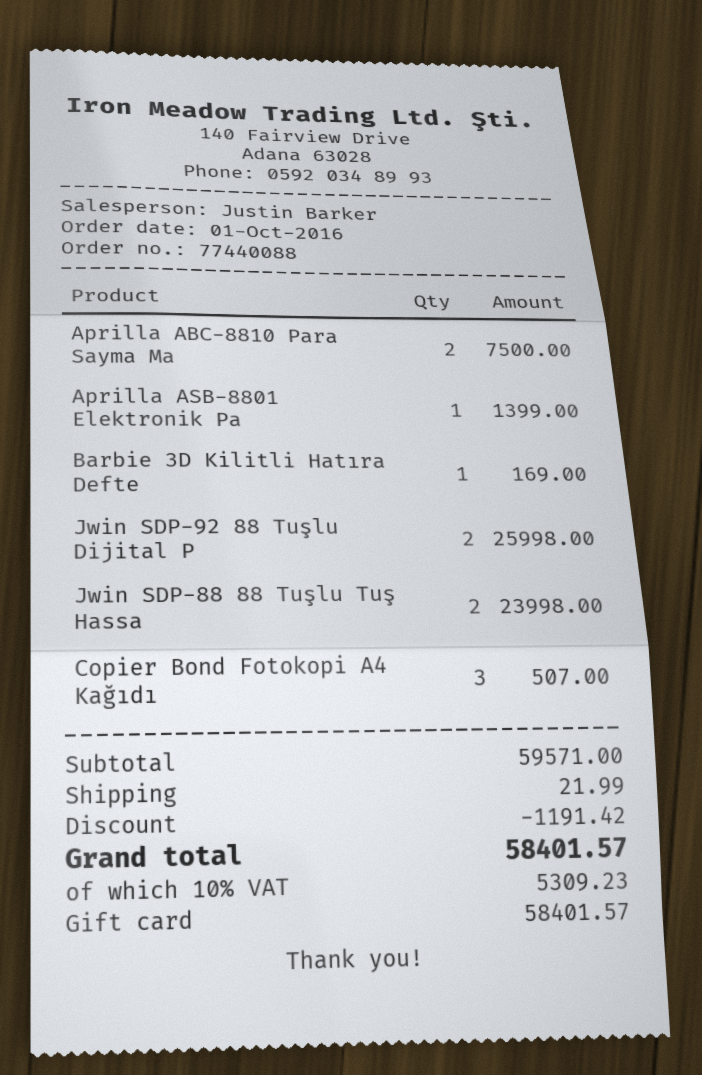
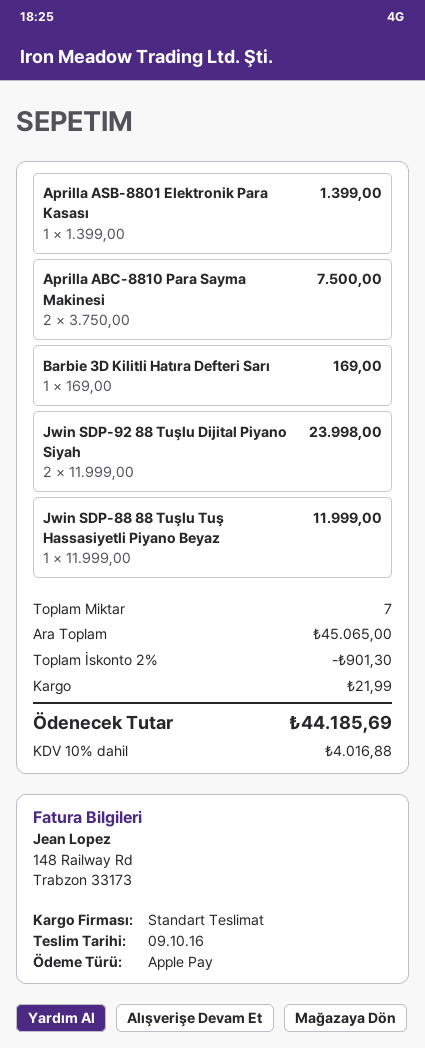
payment method: gift card -> Apple Pay
Jwin SDP-92 88 Tuşlu Dijital P: 2 for 25998.00 -> 2 for 23998.00
Jwin SDP-88 88 Tuşlu Tuş Hassa: 2 for 23998.00 -> 1 for 11999.00
Copier Bond Fotokopi A4 Kağıdı: 3 for 507.00 -> none
subtotal: 59571.00 -> 45065.00
discount: 1191.42 -> 901.30
tax: 10% = 5309.23 -> 10% = 4016.88
total: 58401.57 -> 44185.69

